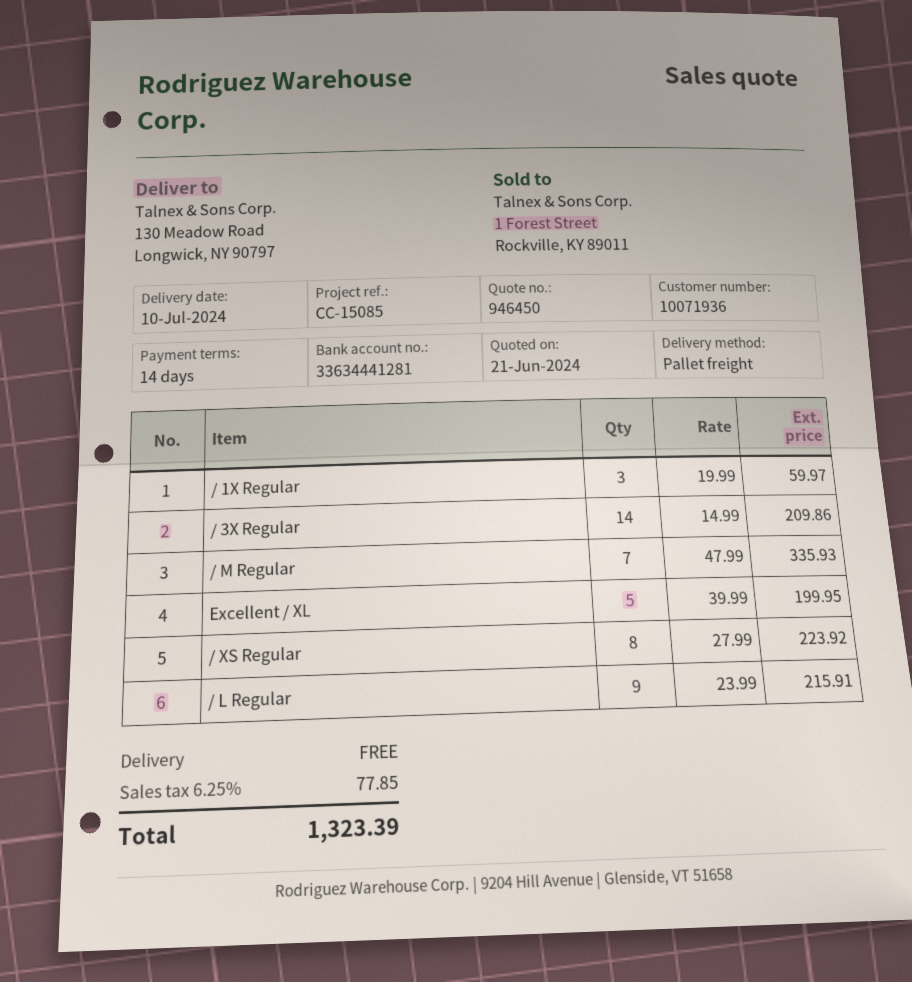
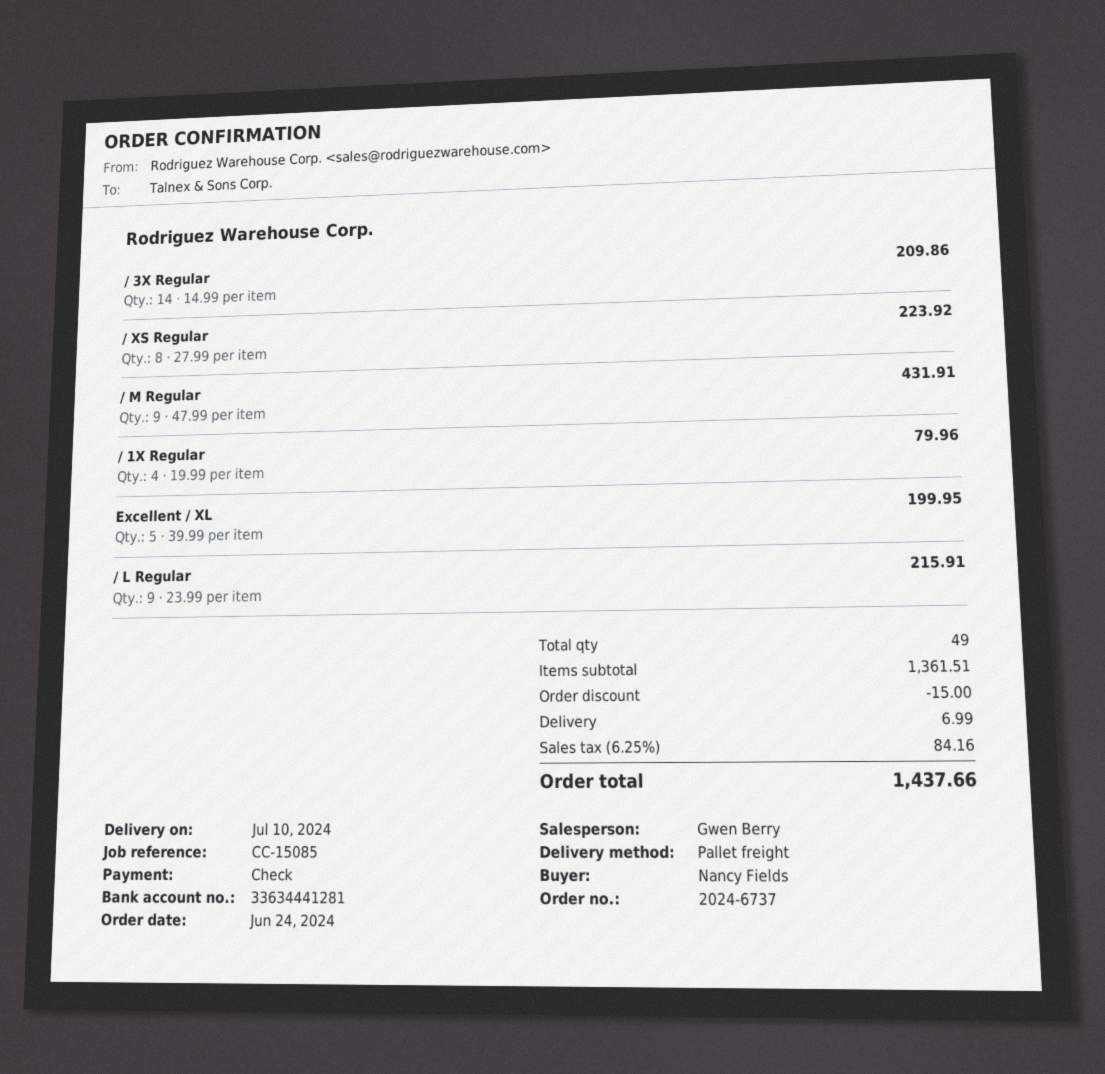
/ 1X Regular: 3 x 19.99 = 59.97 -> 4 x 19.99 = 79.96
/ M Regular: 7 x 47.99 = 335.93 -> 9 x 47.99 = 431.91
discount: none -> 15.00
shipping: 0.00 -> 6.99
tax: 6.25% = 77.85 -> 6.25% = 84.16
total: 1323.39 -> 1437.66

